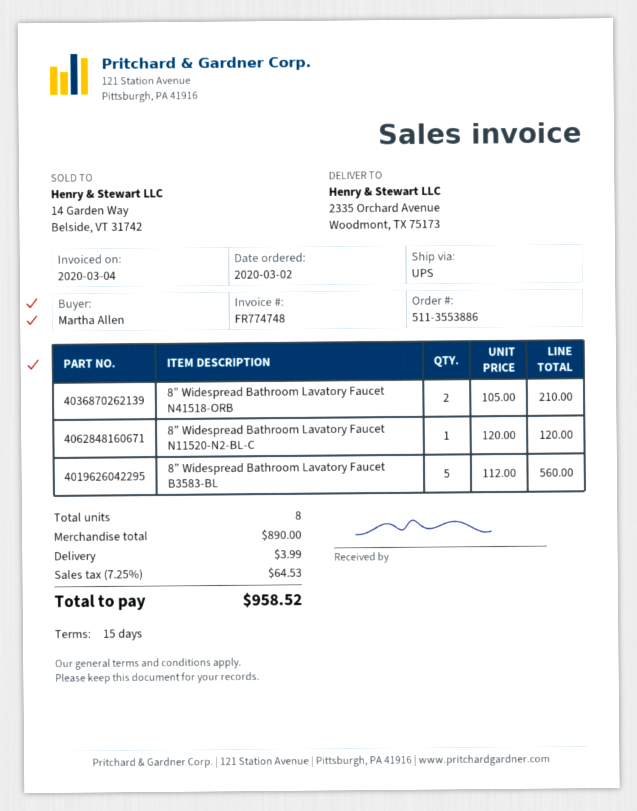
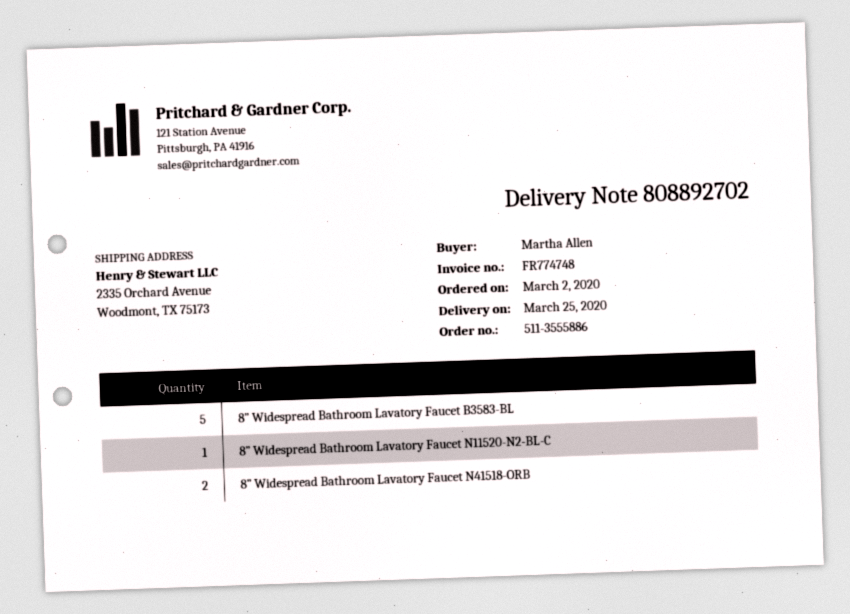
order number: 511-3553886 -> 511-3555886

